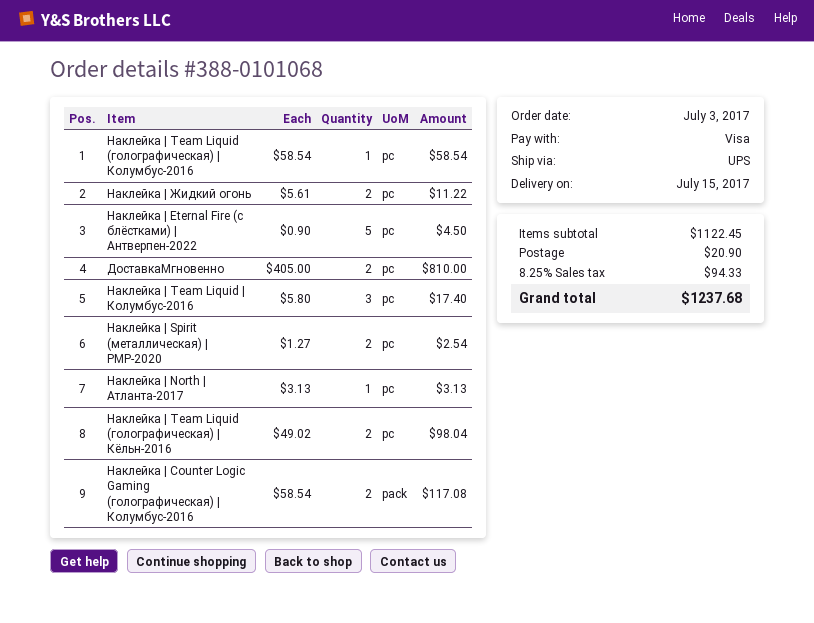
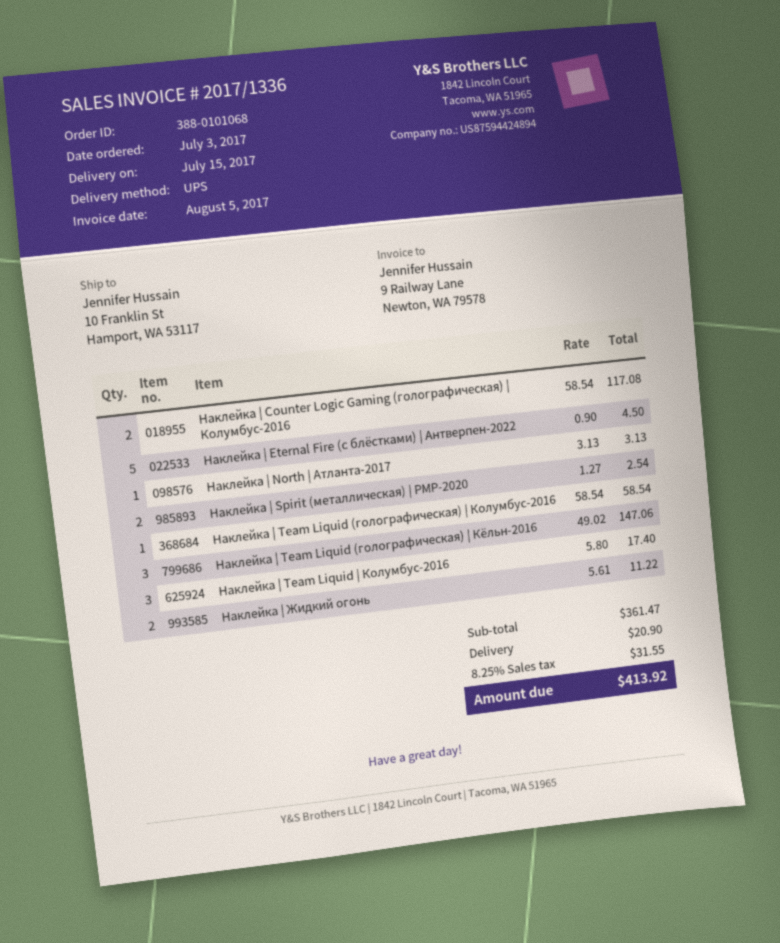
ДоставкаМгновенно: 2 x 405.00 = 810.00 -> none
Наклейка | Team Liquid (голографическая) | Кёльн-2016: 2 x 49.02 = 98.04 -> 3 x 49.02 = 147.06
subtotal: 1122.45 -> 361.47
tax: 8.25% = 94.33 -> 8.25% = 31.55
total: 1237.68 -> 413.92

